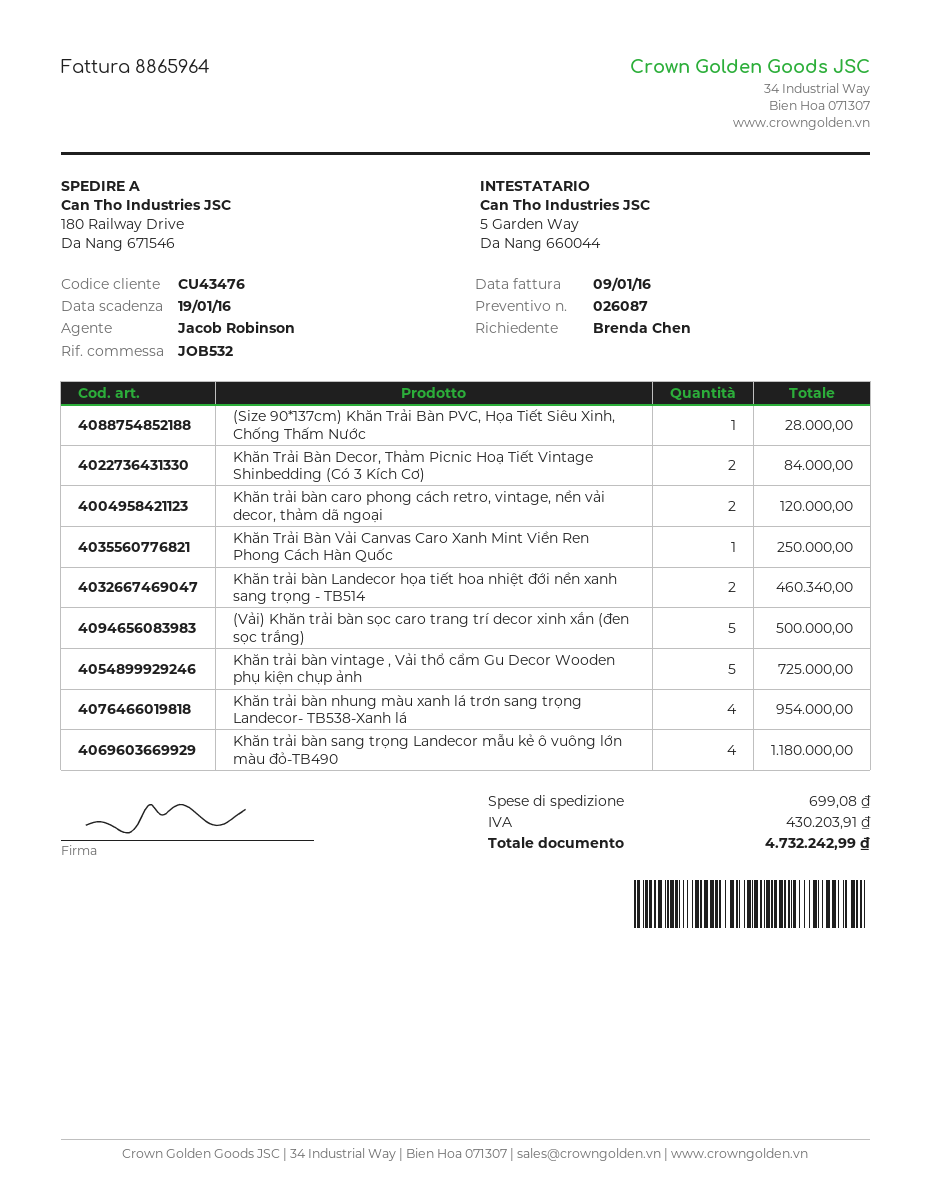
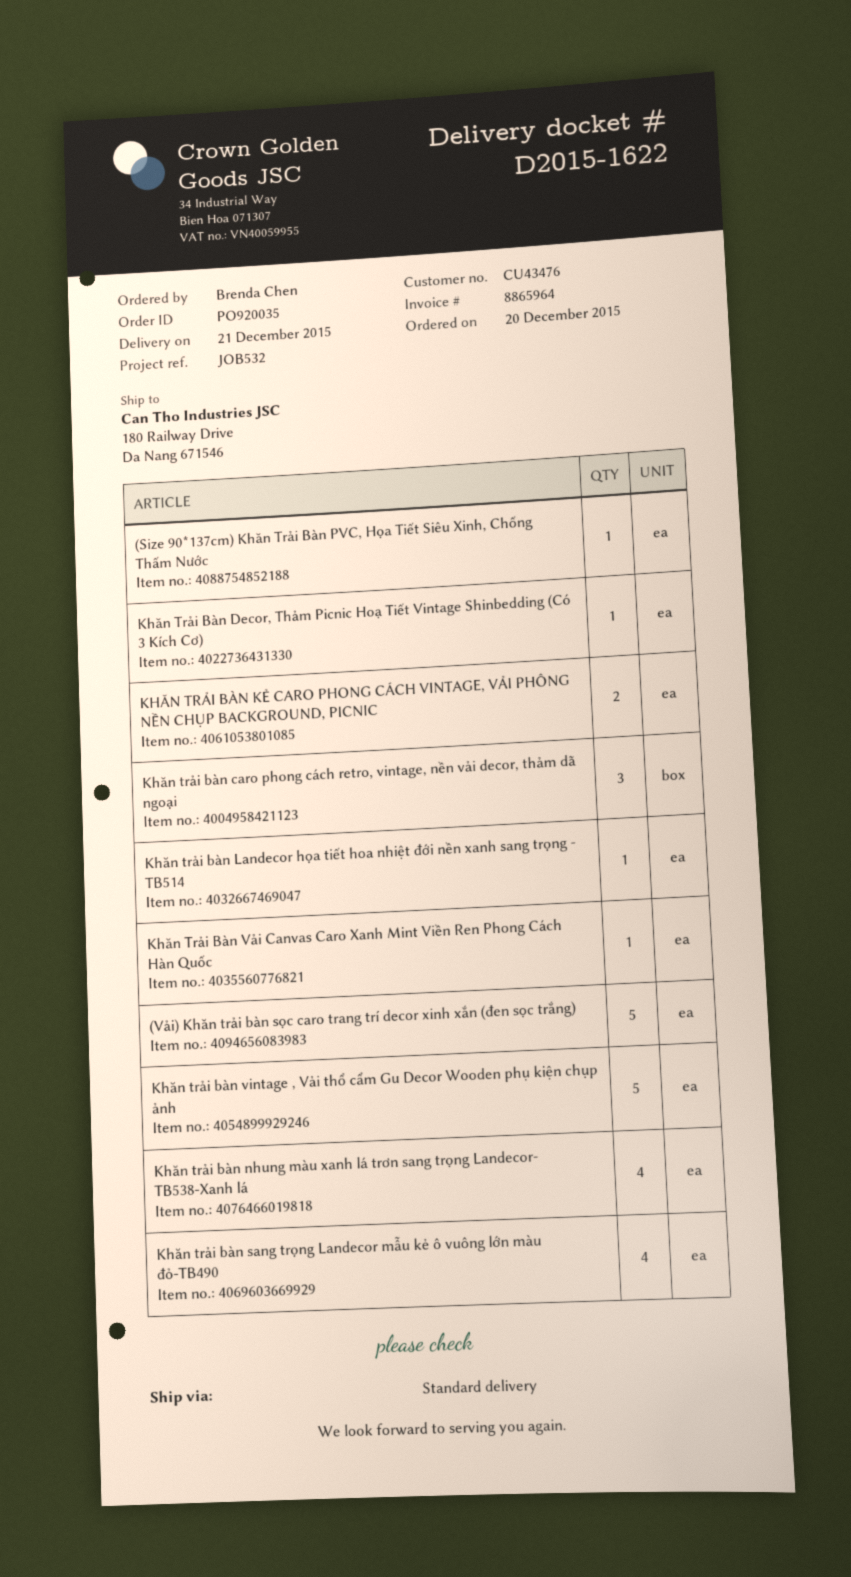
Khăn Trải Bàn Decor, Thảm Picnic Hoạ Tiết Vintage Shinbedding (Có 3 Kích Cơ): 2 -> 1
Khăn trải bàn caro phong cách retro, vintage, nền vải decor, thảm dã ngoại: 2 -> 3
Khăn trải bàn Landecor họa tiết hoa nhiệt đới nền xanh sang trọng - TB514: 2 -> 1
KHĂN TRẢI BÀN KẺ CARO PHONG CÁCH VINTAGE, VẢI PHÔNG NỀN CHỤP BACKGROUND, PICNIC: none -> 2

